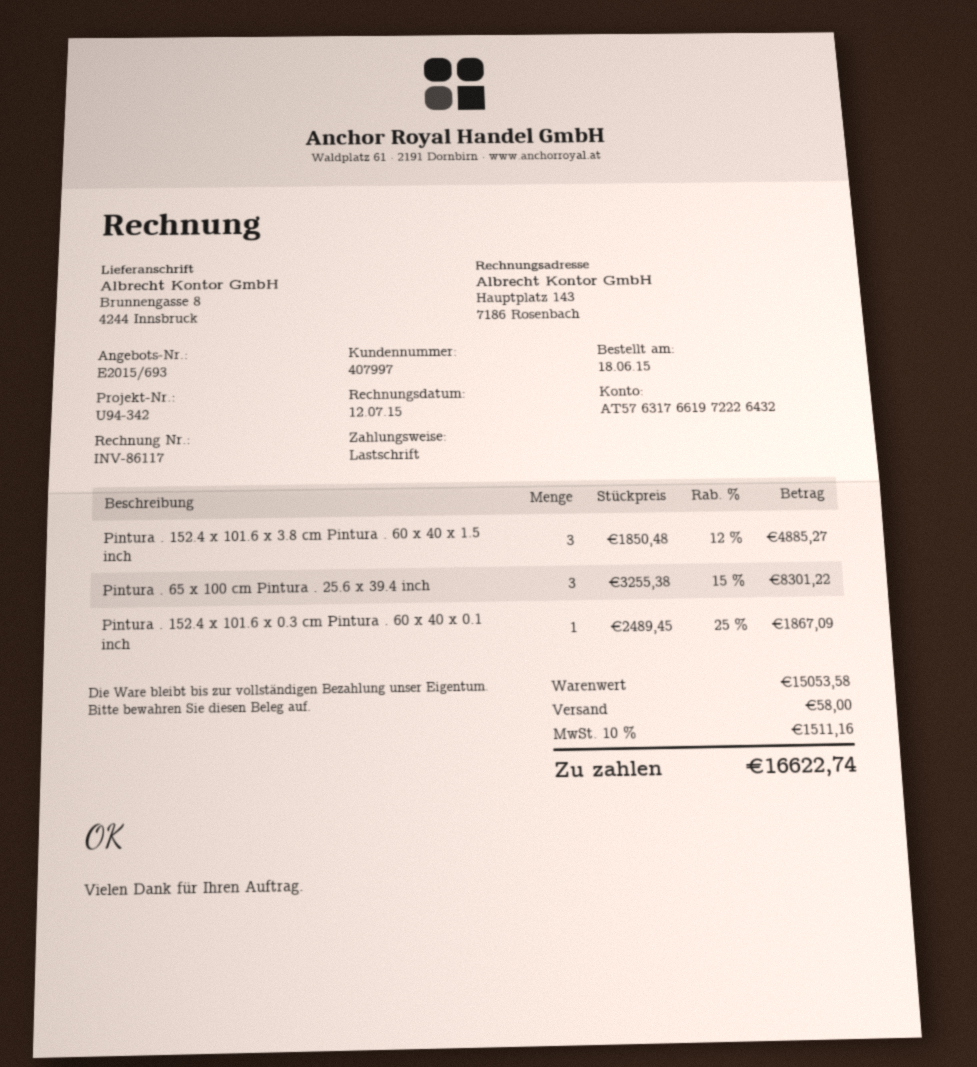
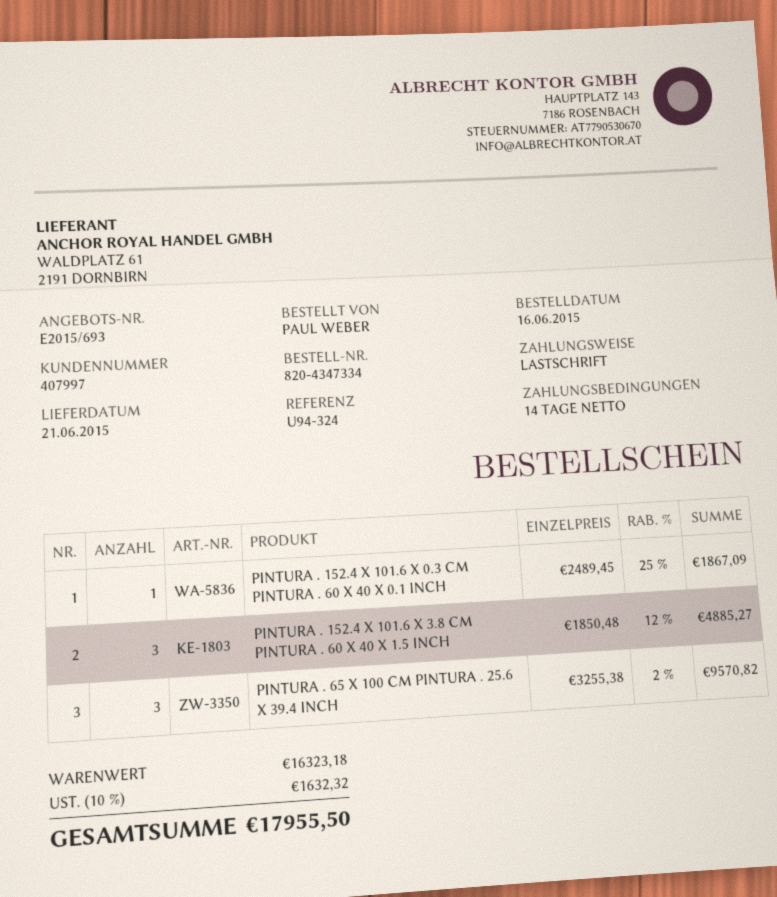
order date: 2015-06-18 -> 2015-06-16
reference: U94-342 -> U94-324
Pintura . 65 x 100 cm Pintura . 25.6 x 39.4 inch: 3 x 3255.38 - 15% = 8301.22 -> 3 x 3255.38 - 2% = 9570.82
subtotal: 15053.58 -> 16323.18
shipping: 58.00 -> none
tax: 10% = 1511.16 -> 10% = 1632.32
total: 16622.74 -> 17955.50

